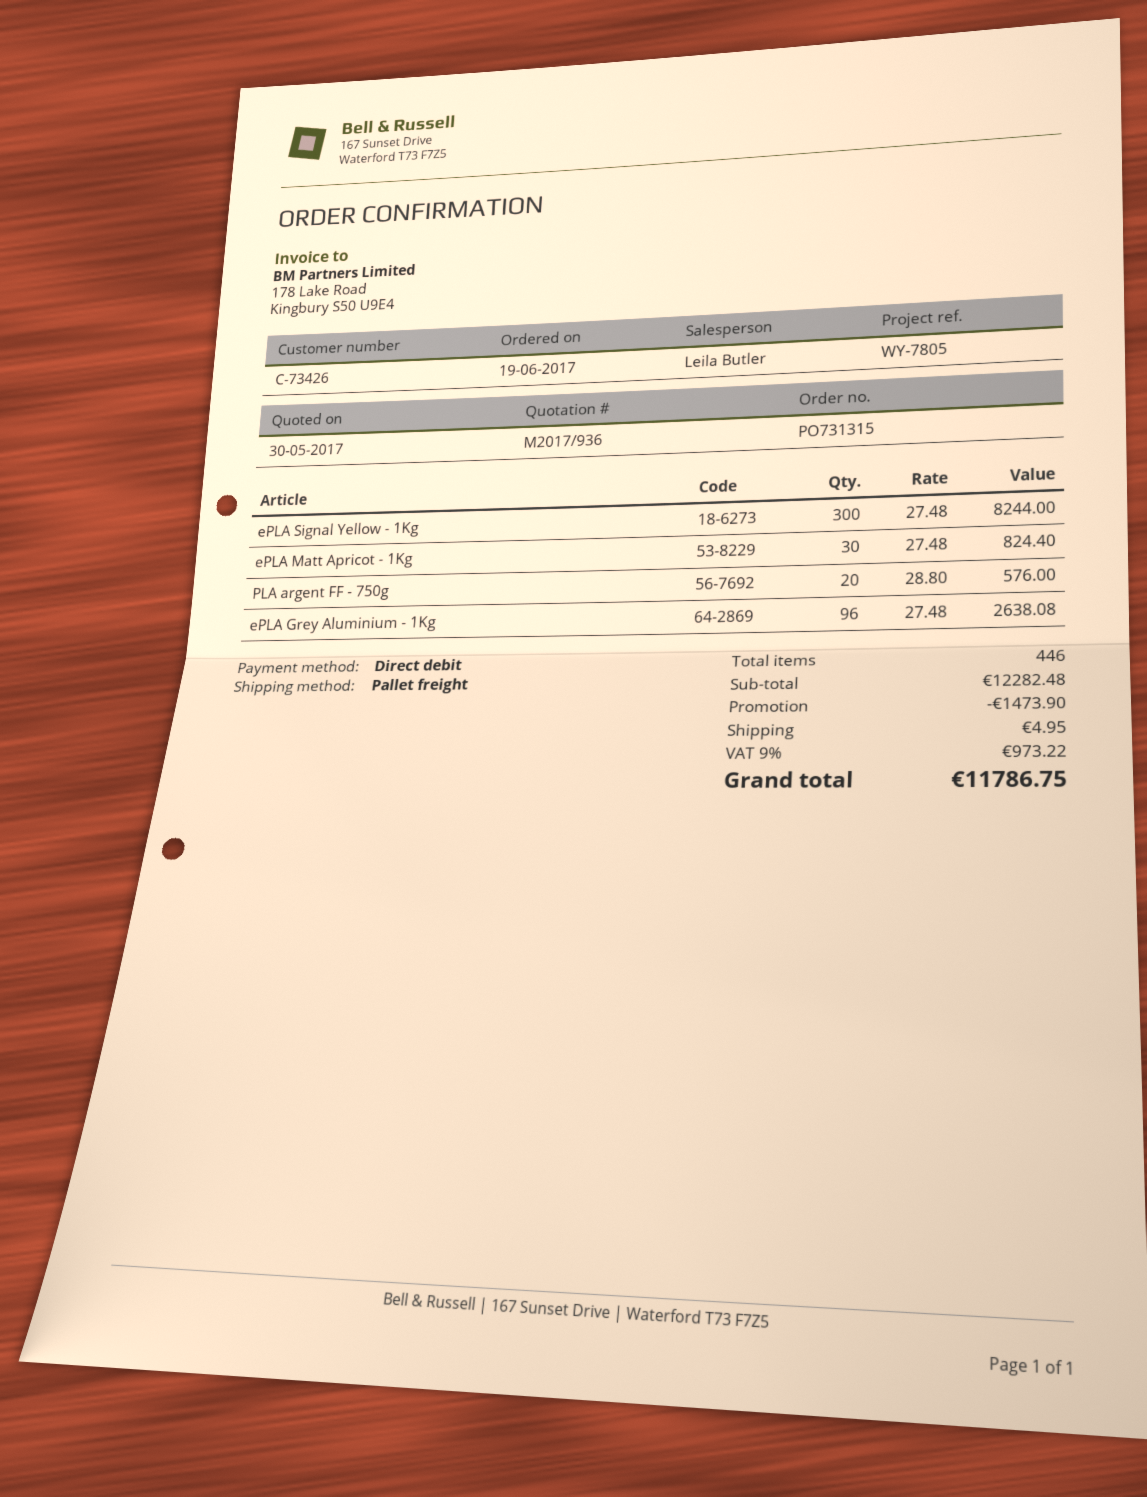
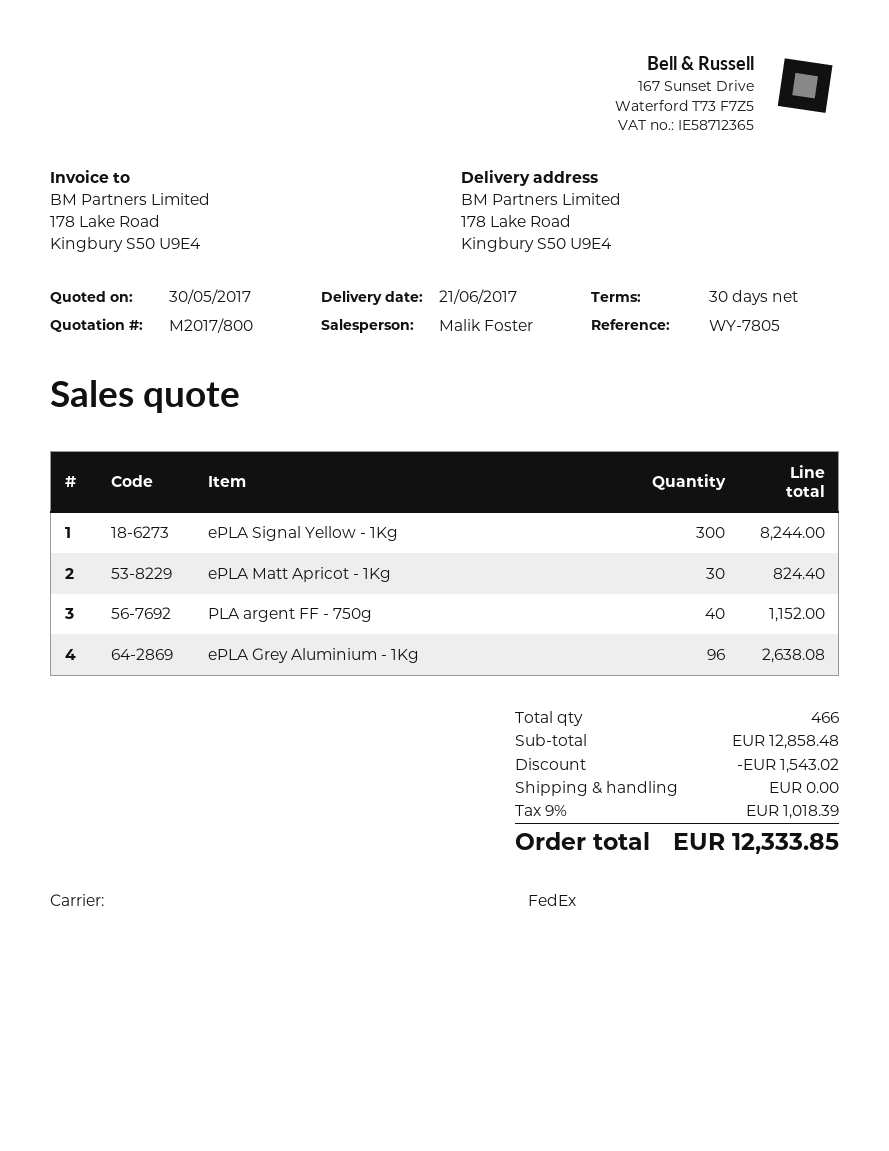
quote number: M2017/936 -> M2017/800
sales rep: Leila Butler -> Malik Foster
shipping method: pallet freight -> FedEx
PLA argent FF - 750g: 20 for 576.00 -> 40 for 1152.00
total quantity: 446 -> 466
subtotal: 12282.48 -> 12858.48
discount: 1473.90 -> 1543.02
shipping: 4.95 -> 0.00
tax: 9% = 973.22 -> 9% = 1018.39
total: 11786.75 -> 12333.85

